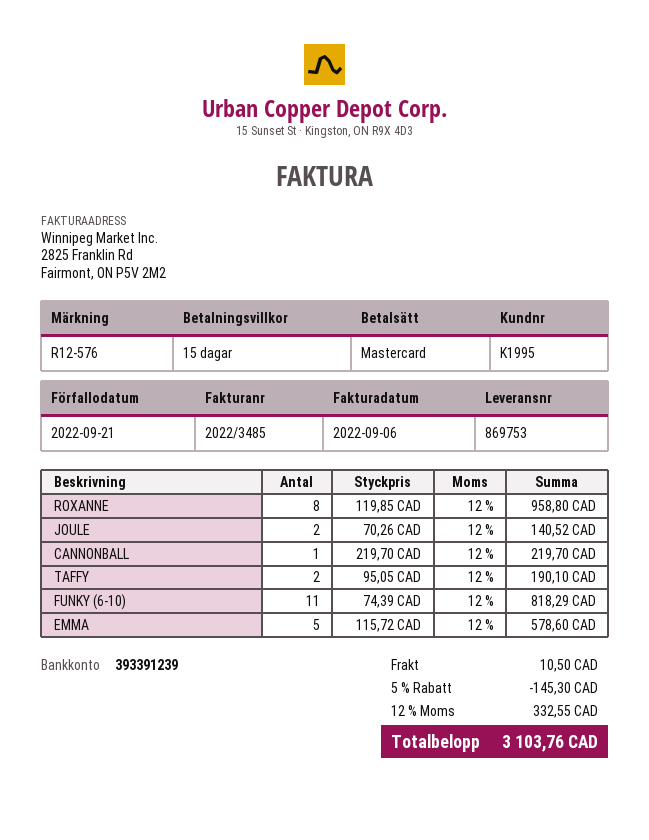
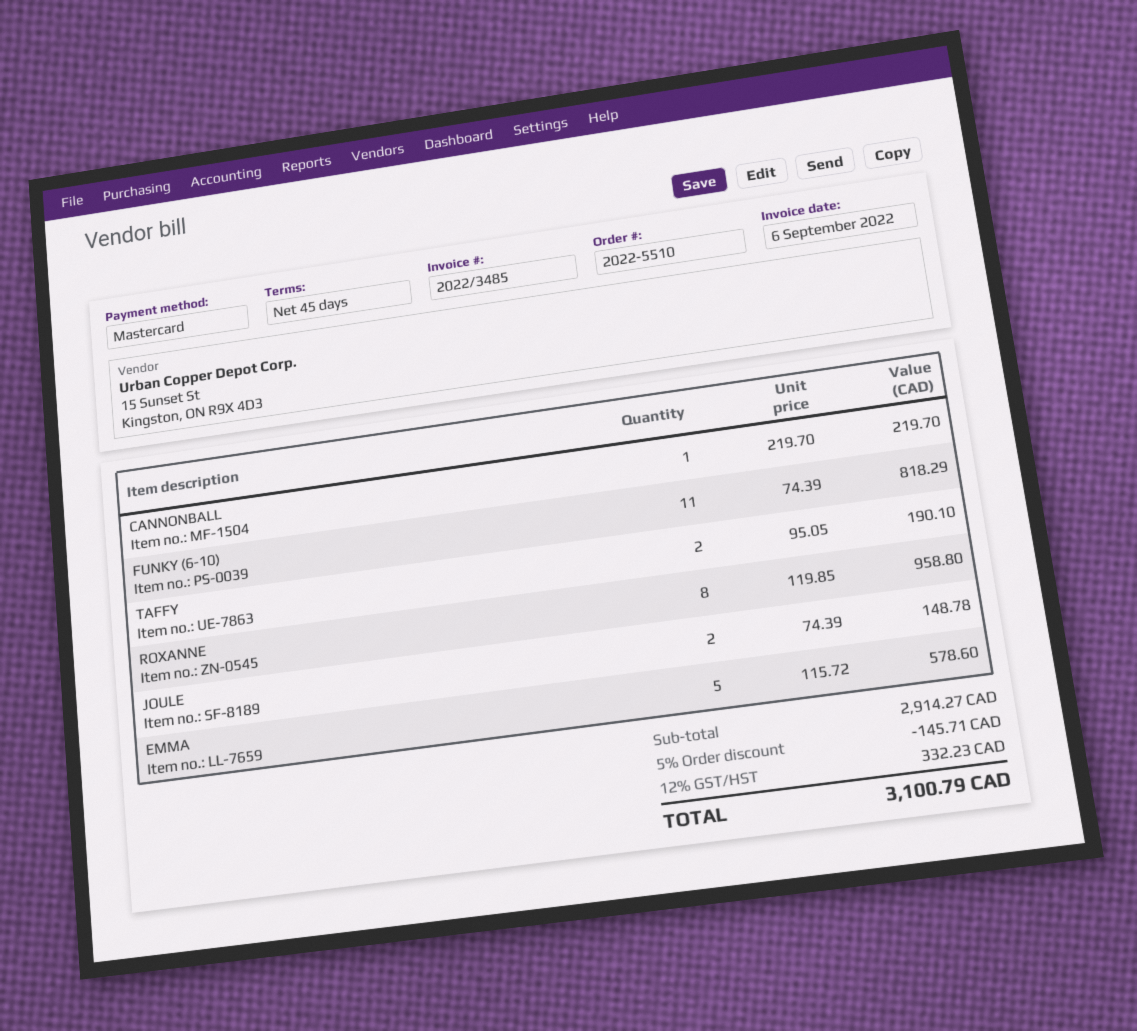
payment terms: 15 days -> 45 days
JOULE: 2 x 70.26 = 140.52 -> 2 x 74.39 = 148.78
discount: 5% = 145.30 -> 5% = 145.71
shipping: 10.50 -> none
tax: 12% = 332.55 -> 12% = 332.23
total: 3103.76 -> 3100.79

